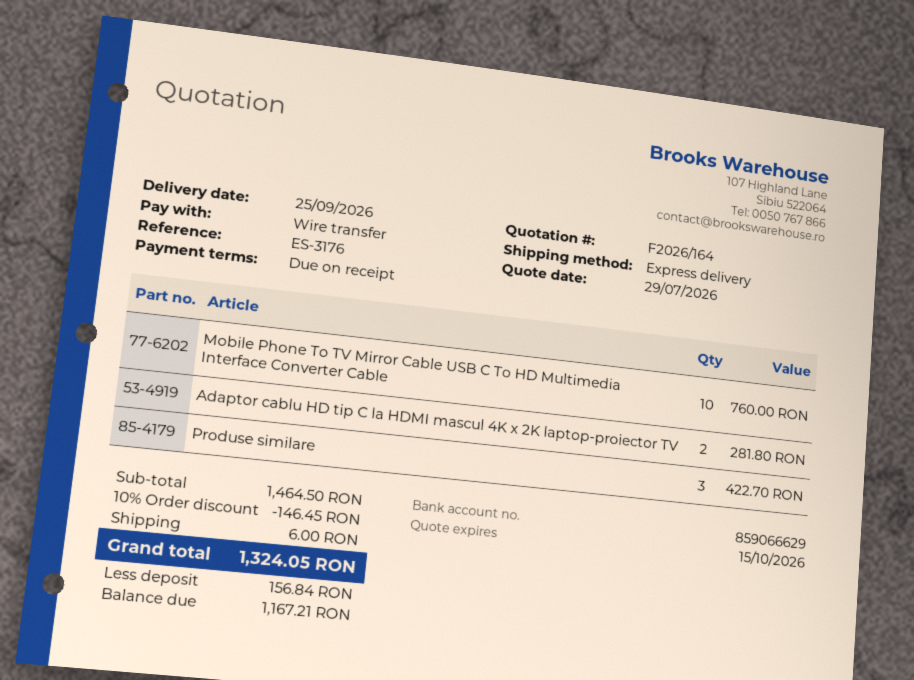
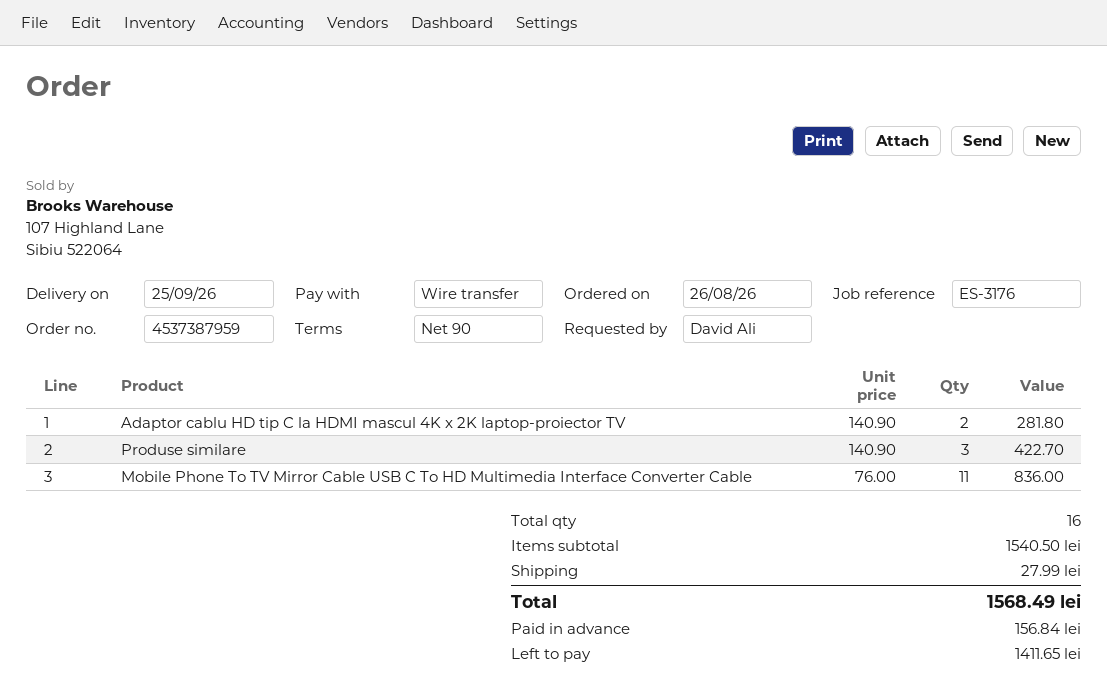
payment terms: on receipt -> 90 days
Mobile Phone To TV Mirror Cable USB C To HD Multimedia Interface Converter Cable: 10 for 760.00 -> 11 for 836.00
subtotal: 1464.50 -> 1540.50
discount: 10% = 146.45 -> none
shipping: 6.00 -> 27.99
total: 1324.05 -> 1568.49
balance: 1167.21 -> 1411.65

